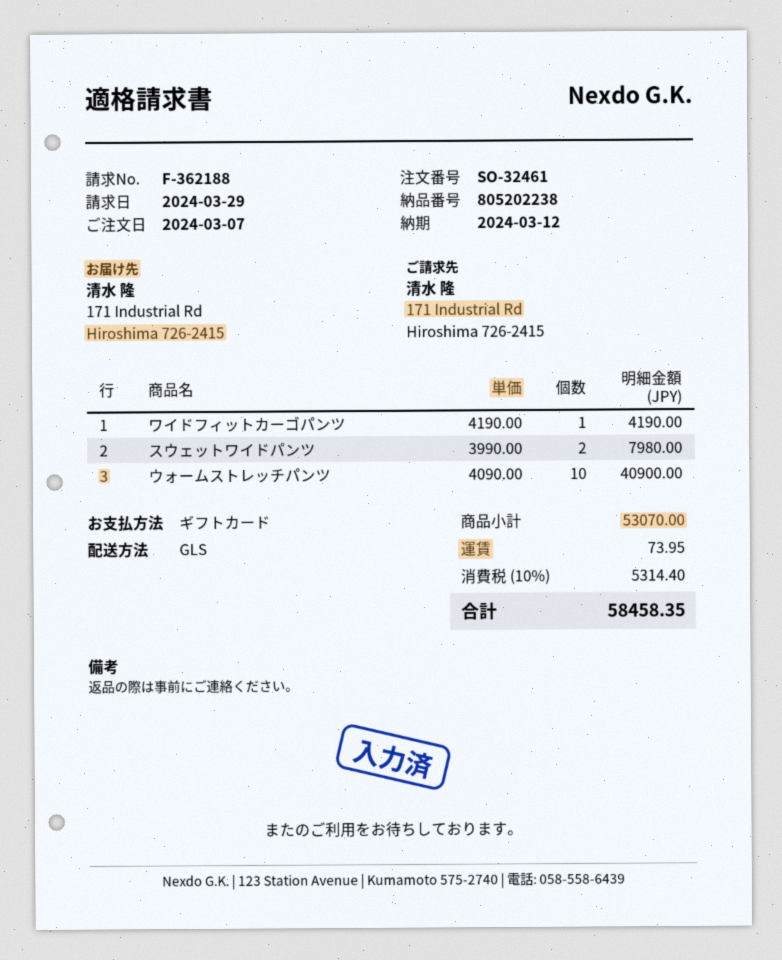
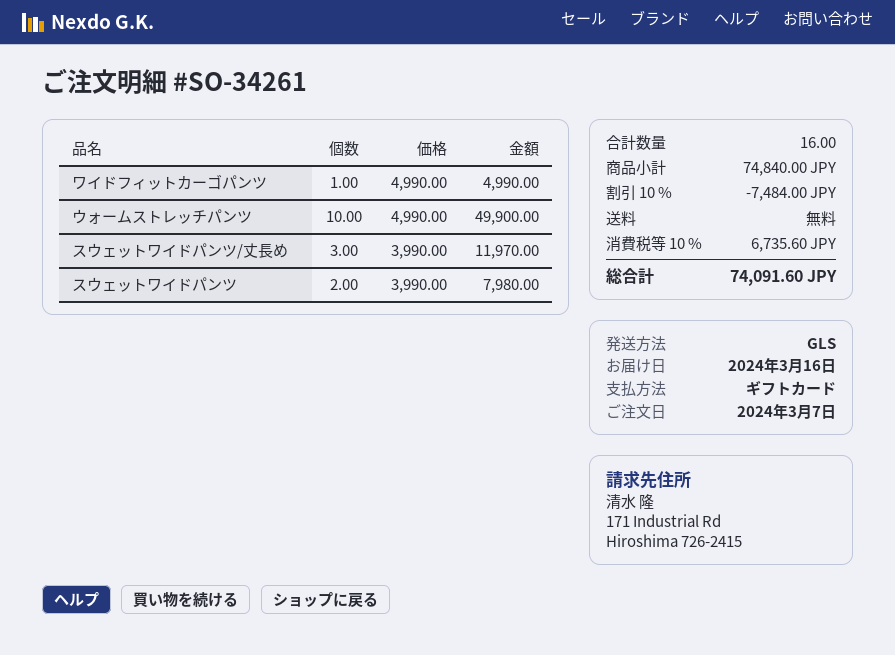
order number: SO-32461 -> SO-34261
delivery date: 2024-03-12 -> 2024-03-16
ワイドフィットカーゴパンツ: 1 x 4190.00 = 4190.00 -> 1 x 4990.00 = 4990.00
ウォームストレッチパンツ: 10 x 4090.00 = 40900.00 -> 10 x 4990.00 = 49900.00
スウェットワイドパンツ/丈長め: none -> 3 x 3990.00 = 11970.00
subtotal: 53070.00 -> 74840.00
discount: none -> 10% = 7484.00
shipping: 73.95 -> 0.00
tax: 10% = 5314.40 -> 10% = 6735.60
total: 58458.35 -> 74091.60

